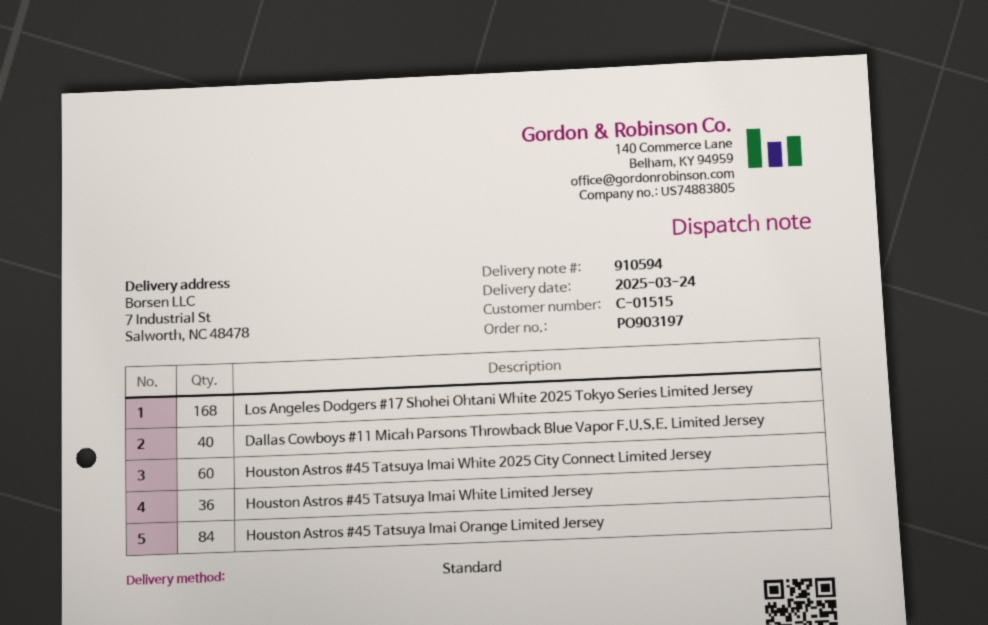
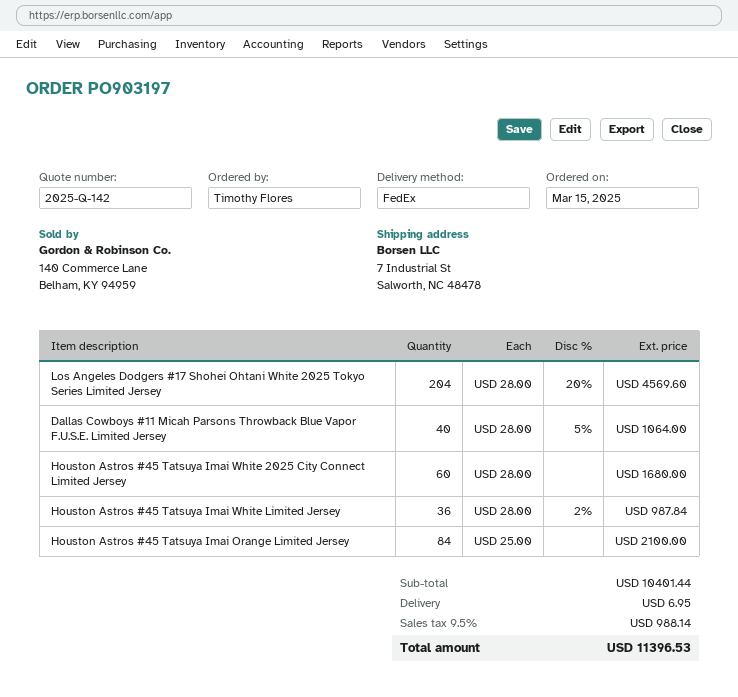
shipping method: standard -> FedEx
Los Angeles Dodgers #17 Shohei Ohtani White 2025 Tokyo Series Limited Jersey: 168 -> 204

